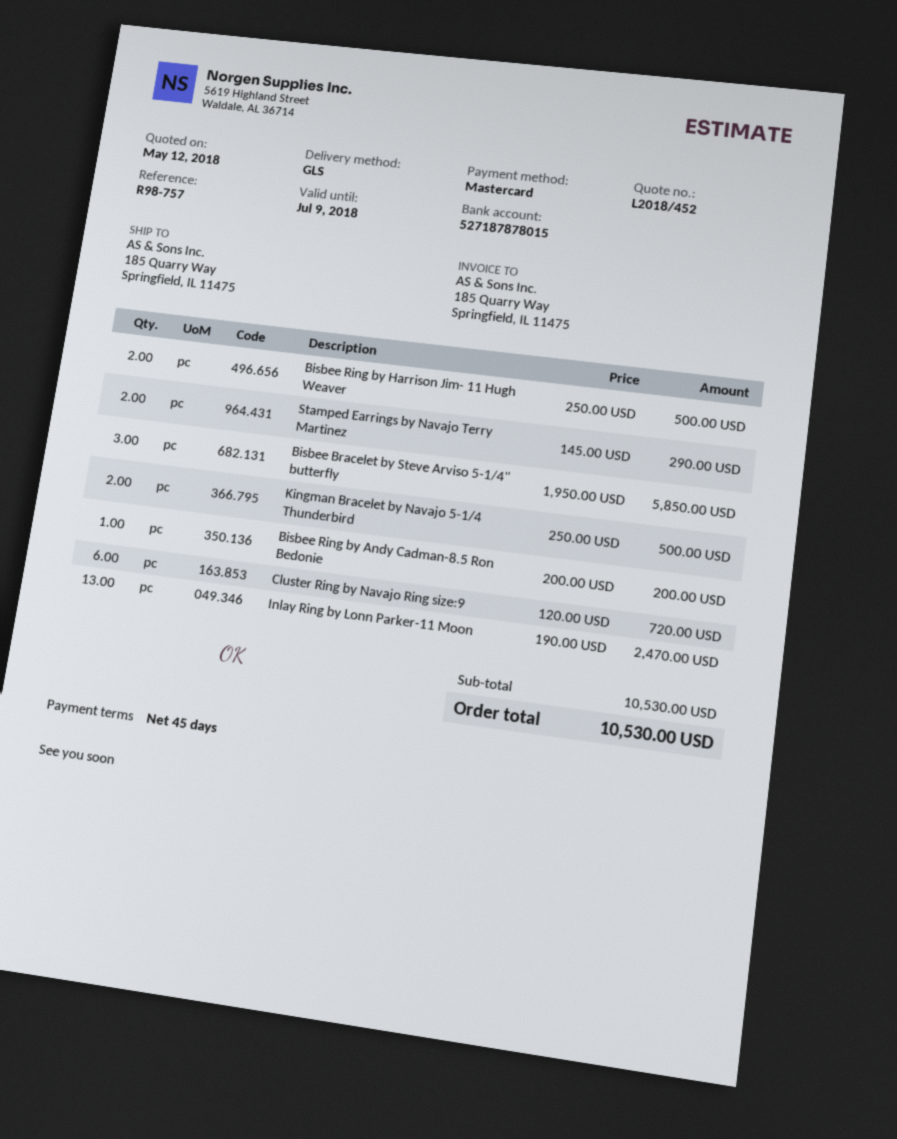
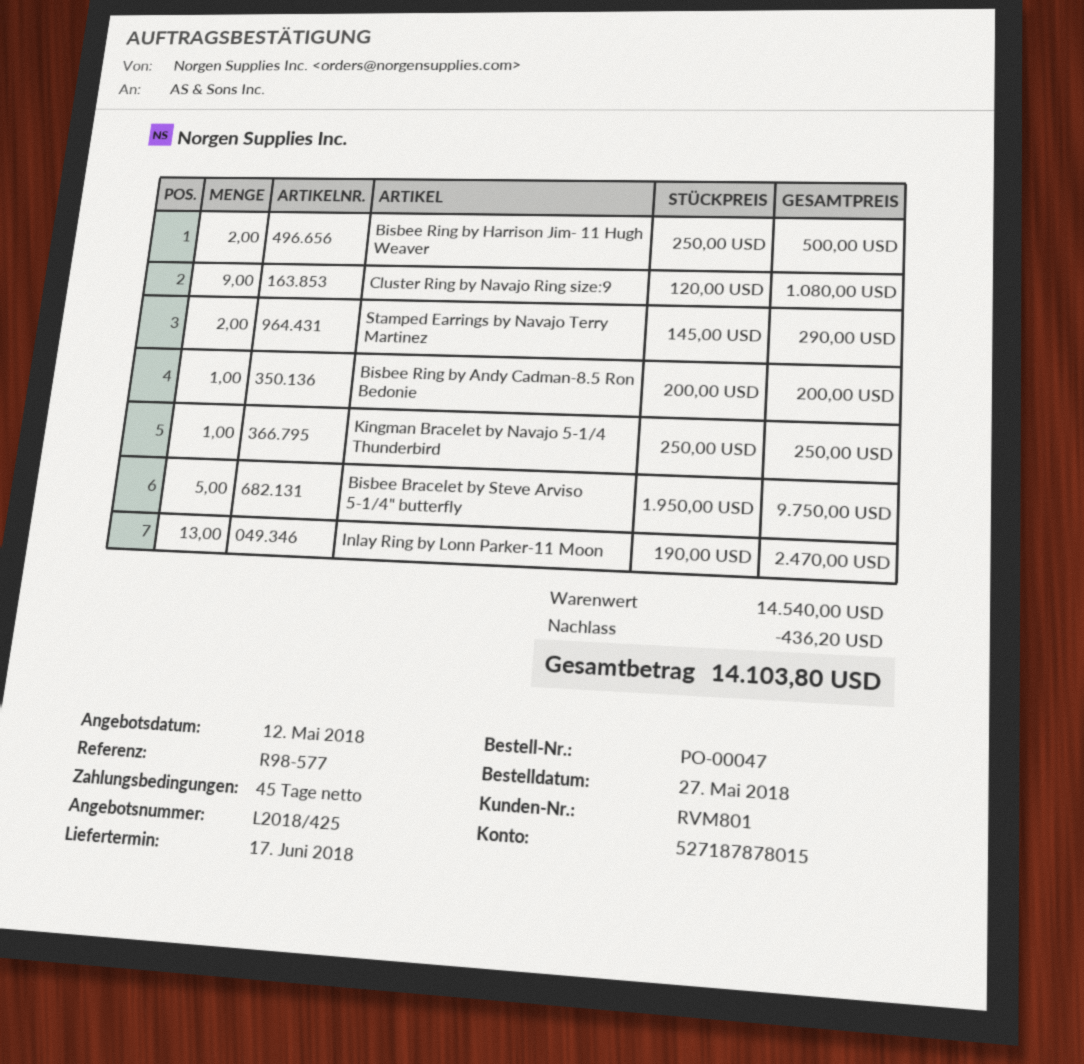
quote number: L2018/452 -> L2018/425
reference: R98-757 -> R98-577
Bisbee Bracelet by Steve Arviso 5-1/4" butterfly: 3 x 1950.00 = 5850.00 -> 5 x 1950.00 = 9750.00
Kingman Bracelet by Navajo 5-1/4 Thunderbird: 2 x 250.00 = 500.00 -> 1 x 250.00 = 250.00
Cluster Ring by Navajo Ring size:9: 6 x 120.00 = 720.00 -> 9 x 120.00 = 1080.00
subtotal: 10530.00 -> 14540.00
discount: none -> 436.20
total: 10530.00 -> 14103.80

